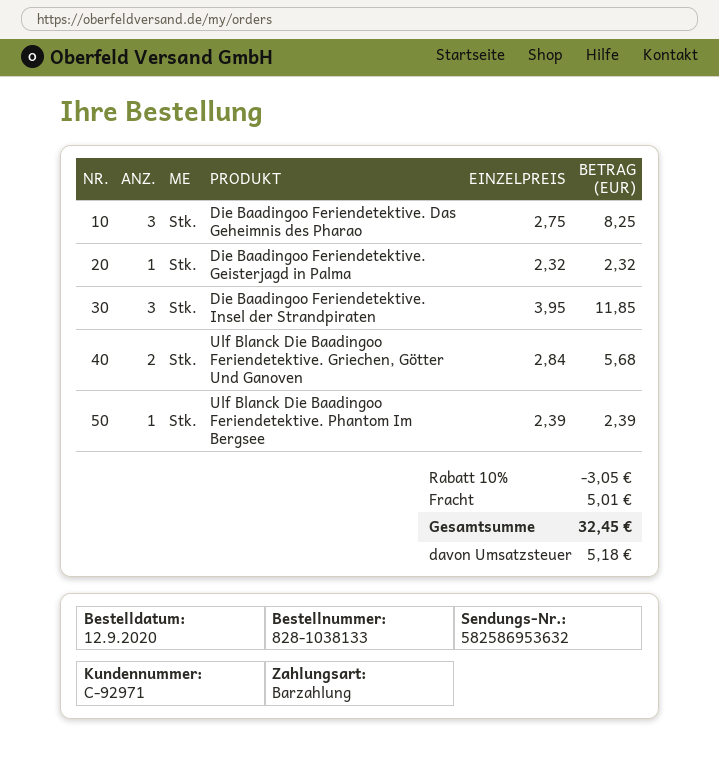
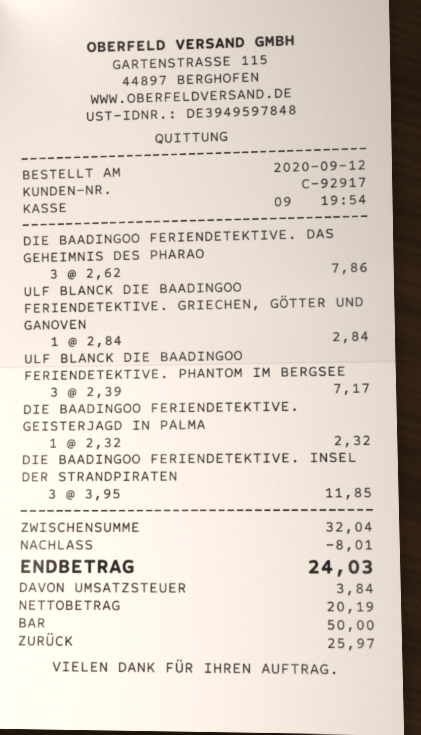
customer number: C-92971 -> C-92917
Die Baadingoo Feriendetektive. Das Geheimnis des Pharao: 3 x 2.75 = 8.25 -> 3 x 2.62 = 7.86
Ulf Blanck Die Baadingoo Feriendetektive. Griechen, Götter Und Ganoven: 2 x 2.84 = 5.68 -> 1 x 2.84 = 2.84
Ulf Blanck Die Baadingoo Feriendetektive. Phantom Im Bergsee: 1 x 2.39 = 2.39 -> 3 x 2.39 = 7.17
discount: 3.05 -> 8.01
shipping: 5.01 -> none
tax: 5.18 -> 3.84
total: 32.45 -> 24.03

